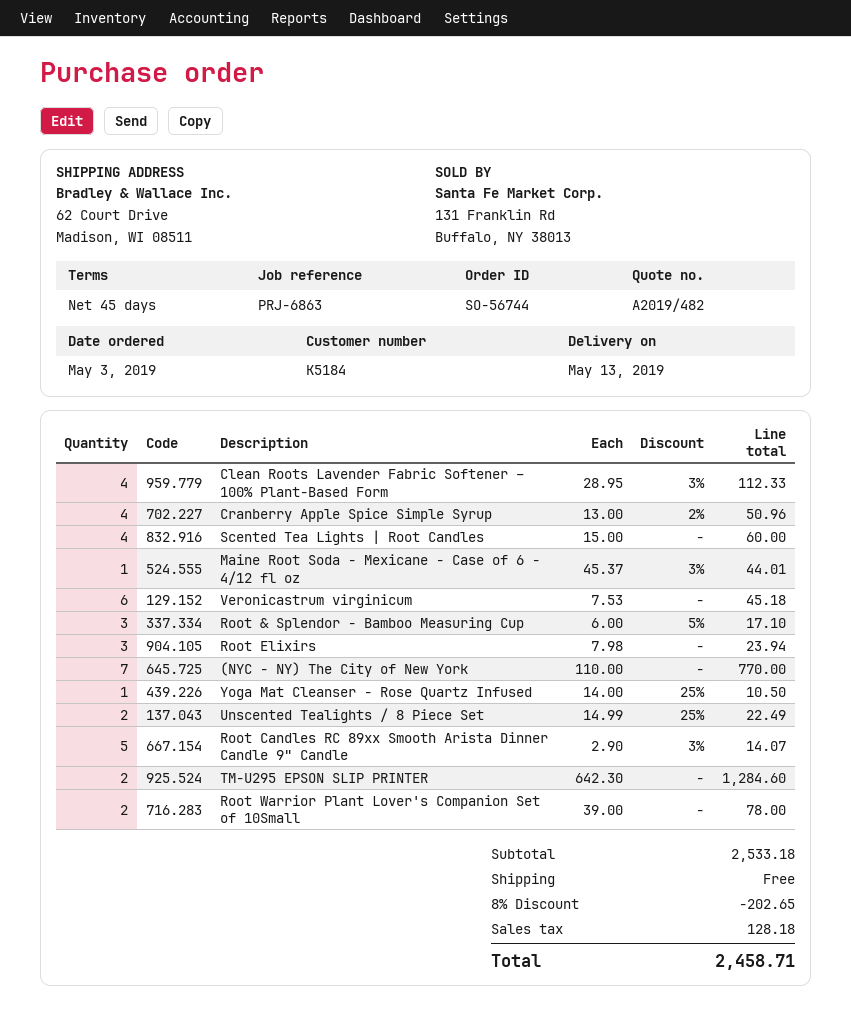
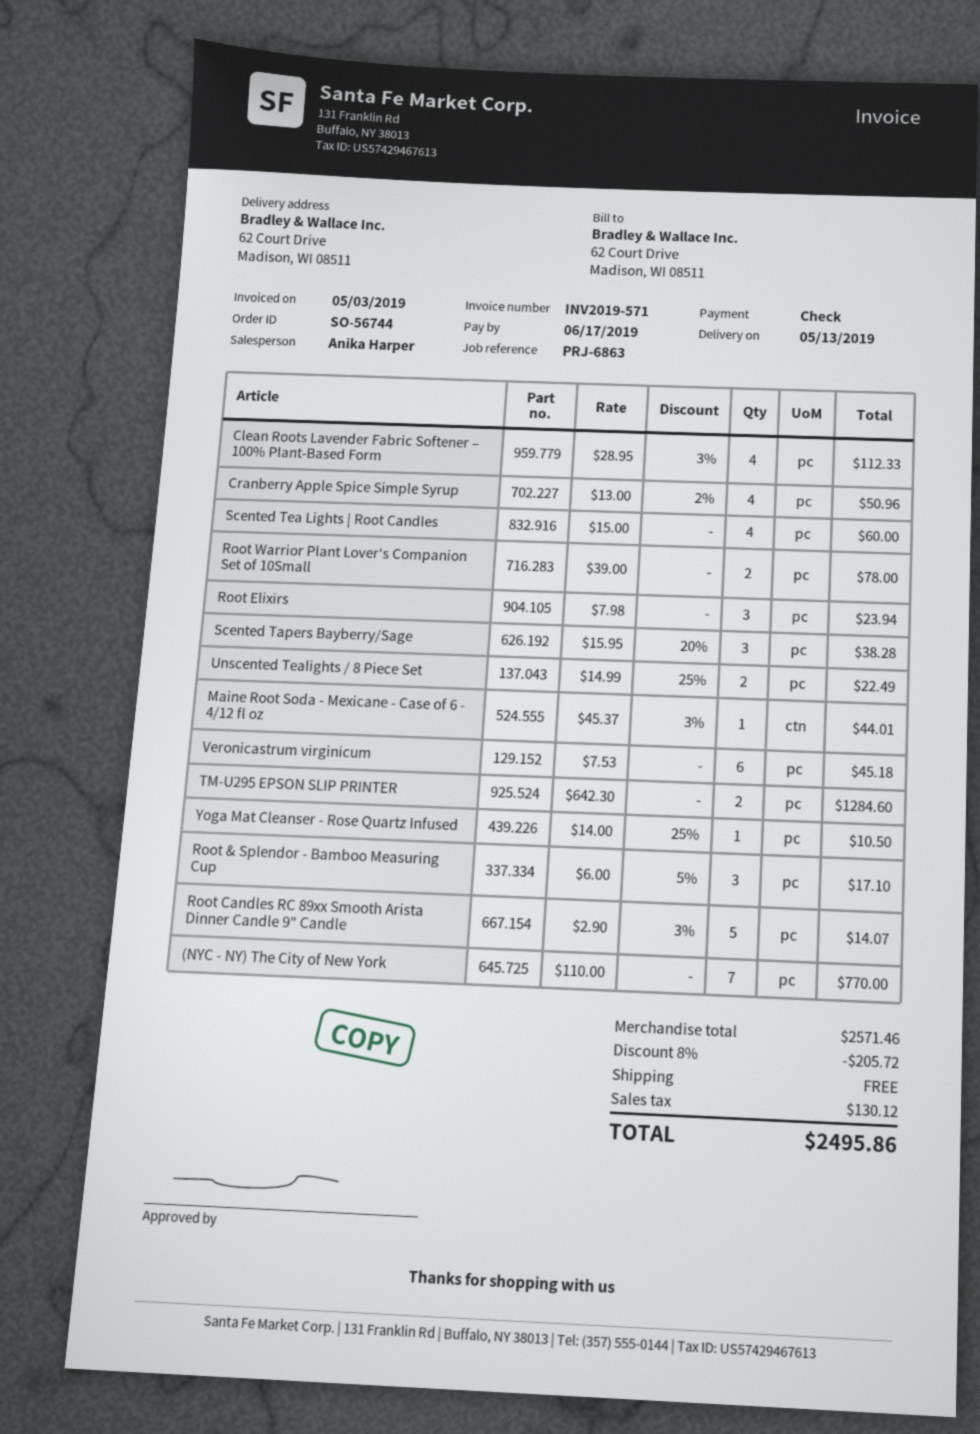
Scented Tapers Bayberry/Sage: none -> 3 x 15.95 - 20% = 38.28
subtotal: 2533.18 -> 2571.46
discount: 8% = 202.65 -> 8% = 205.72
tax: 128.18 -> 130.12
total: 2458.71 -> 2495.86

